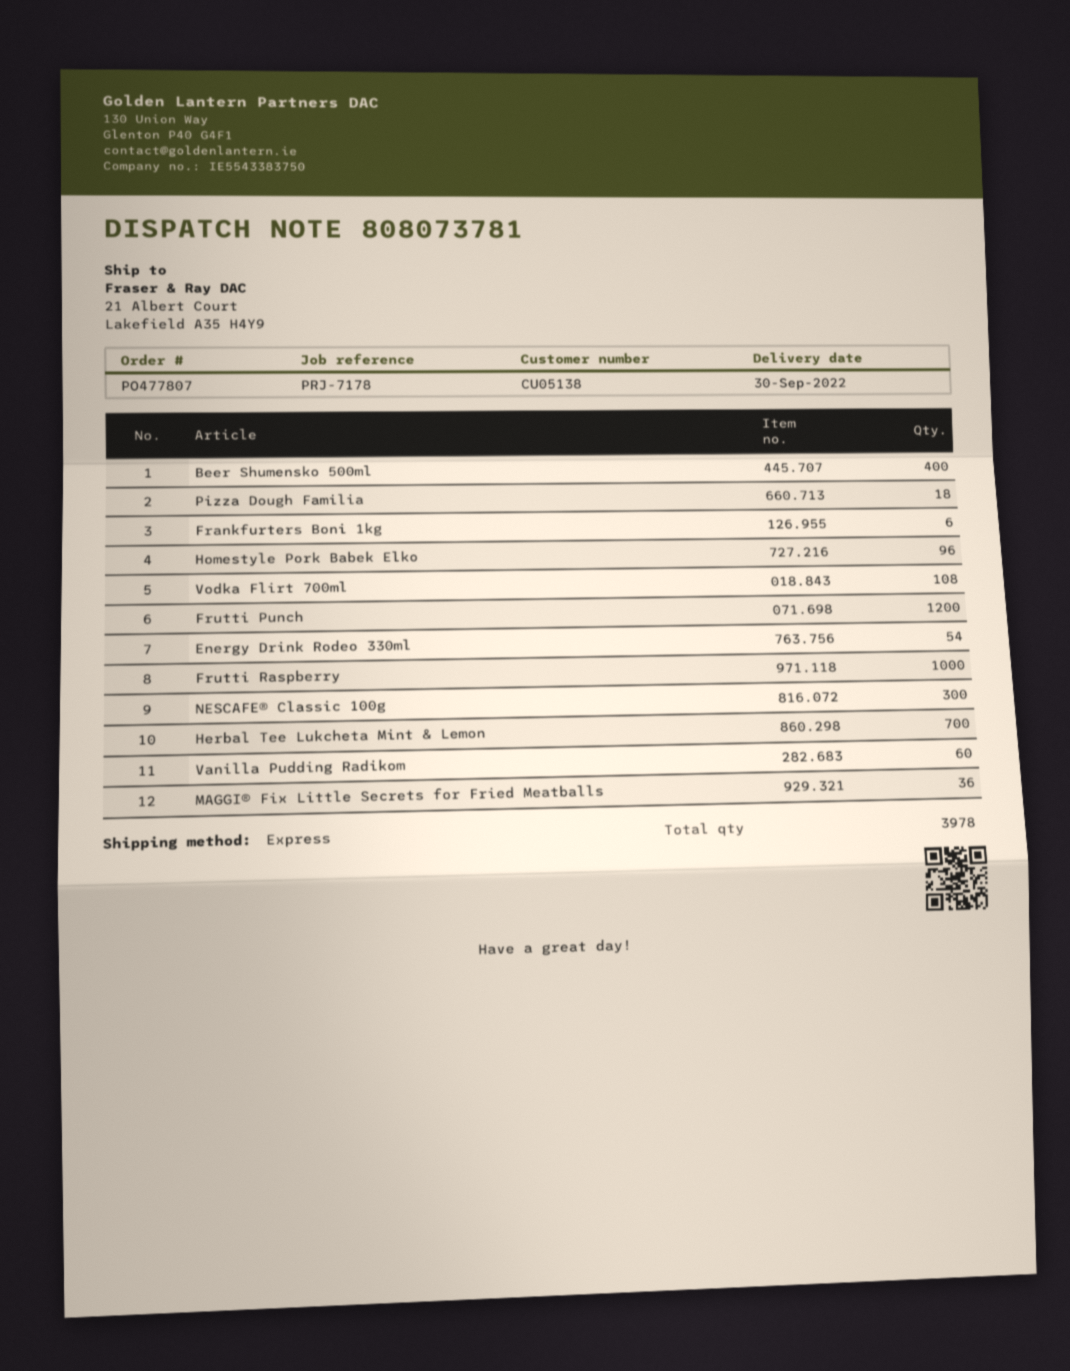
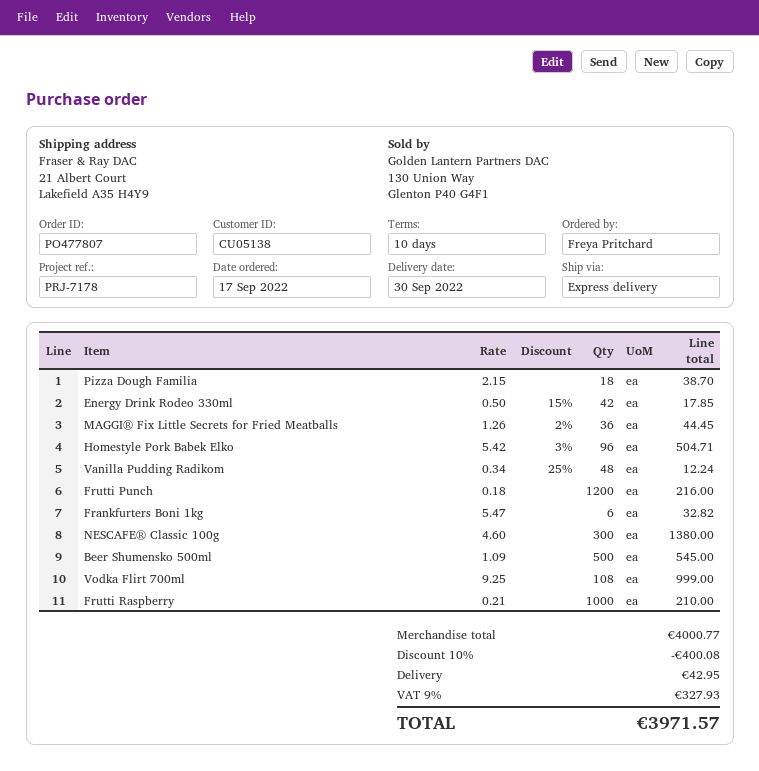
Beer Shumensko 500ml: 400 -> 500
Energy Drink Rodeo 330ml: 54 -> 42
Herbal Tee Lukcheta Mint & Lemon: 700 -> none
Vanilla Pudding Radikom: 60 -> 48

